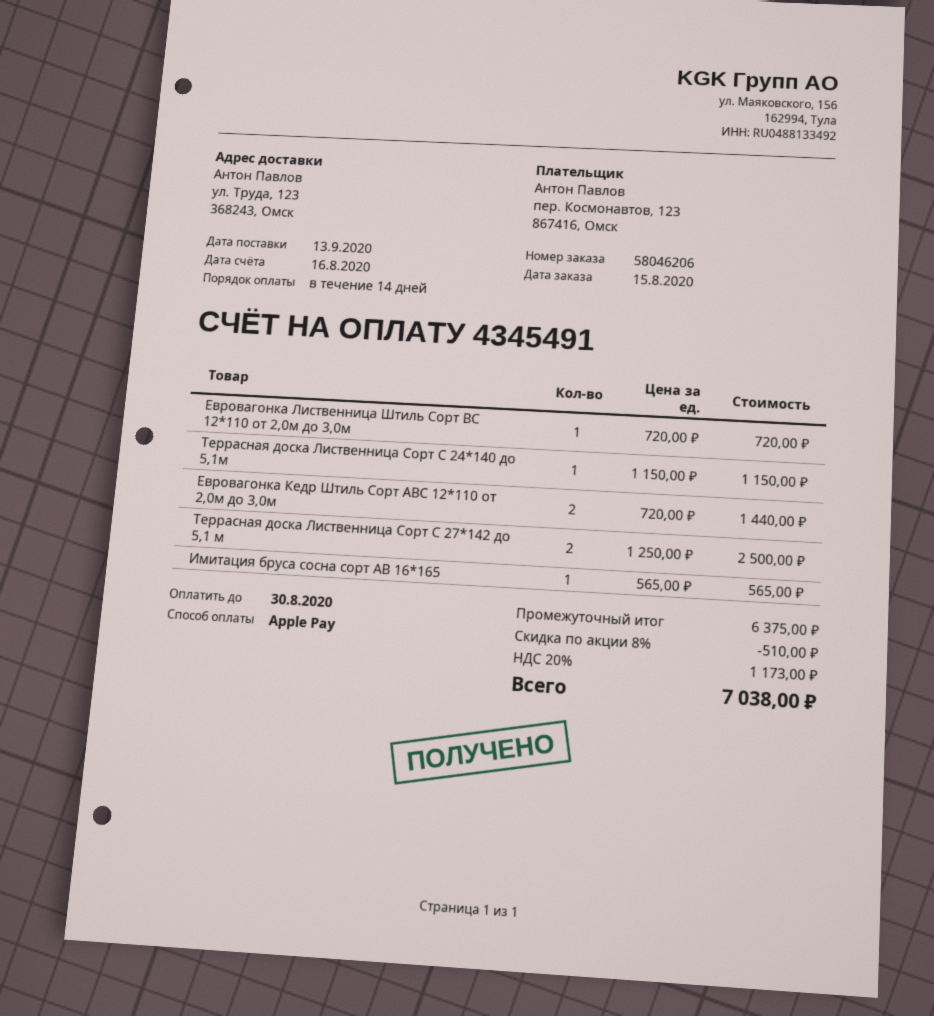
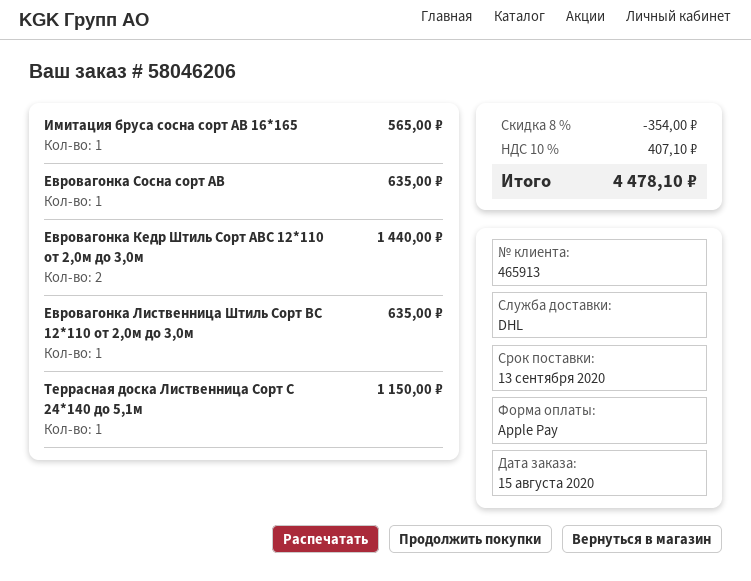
Евровагонка Лиственница Штиль Сорт ВС 12*110 от 2,0м до 3,0м: 1 for 720.00 -> 1 for 635.00
Террасная доска Лиственница Сорт С 27*142 до 5,1 м: 2 for 2500.00 -> none
Евровагонка Сосна сорт АB: none -> 1 for 635.00
discount: 8% = 510.00 -> 8% = 354.00
tax: 20% = 1173.00 -> 10% = 407.10
total: 7038.00 -> 4478.10

